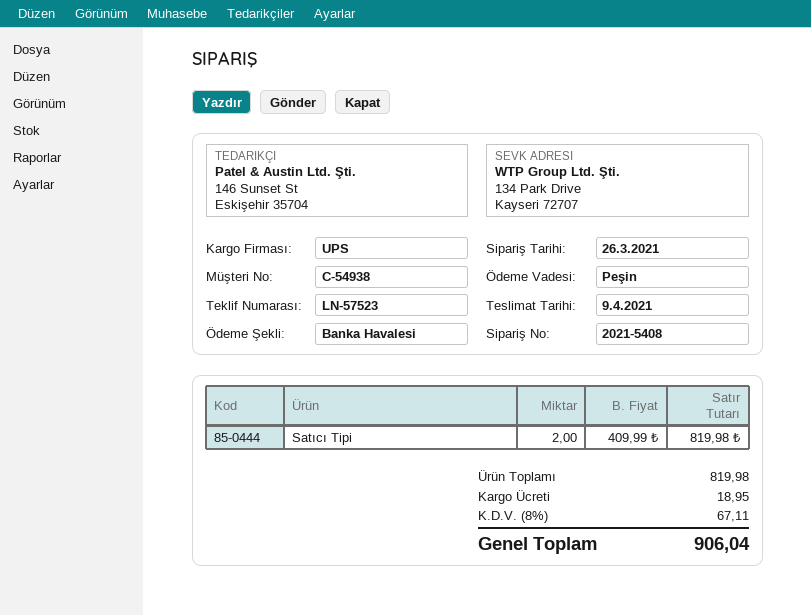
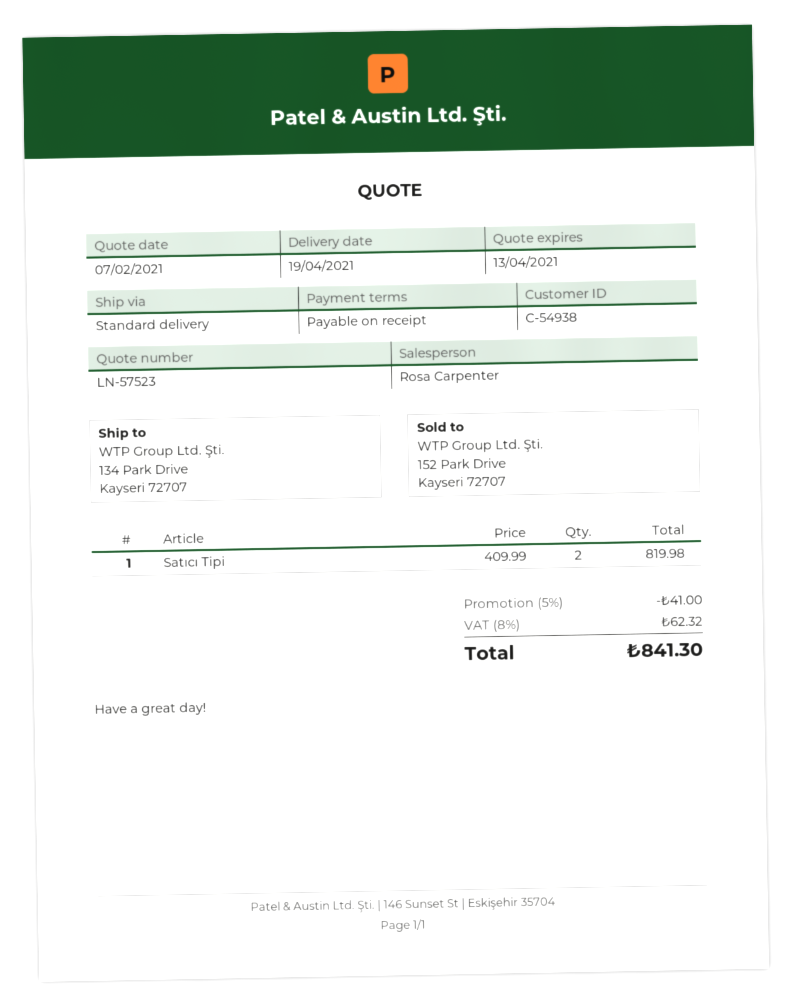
delivery date: 2021-04-09 -> 2021-04-19
shipping method: UPS -> standard
discount: none -> 5% = 41.00
shipping: 18.95 -> none
tax: 8% = 67.11 -> 8% = 62.32
total: 906.04 -> 841.30

